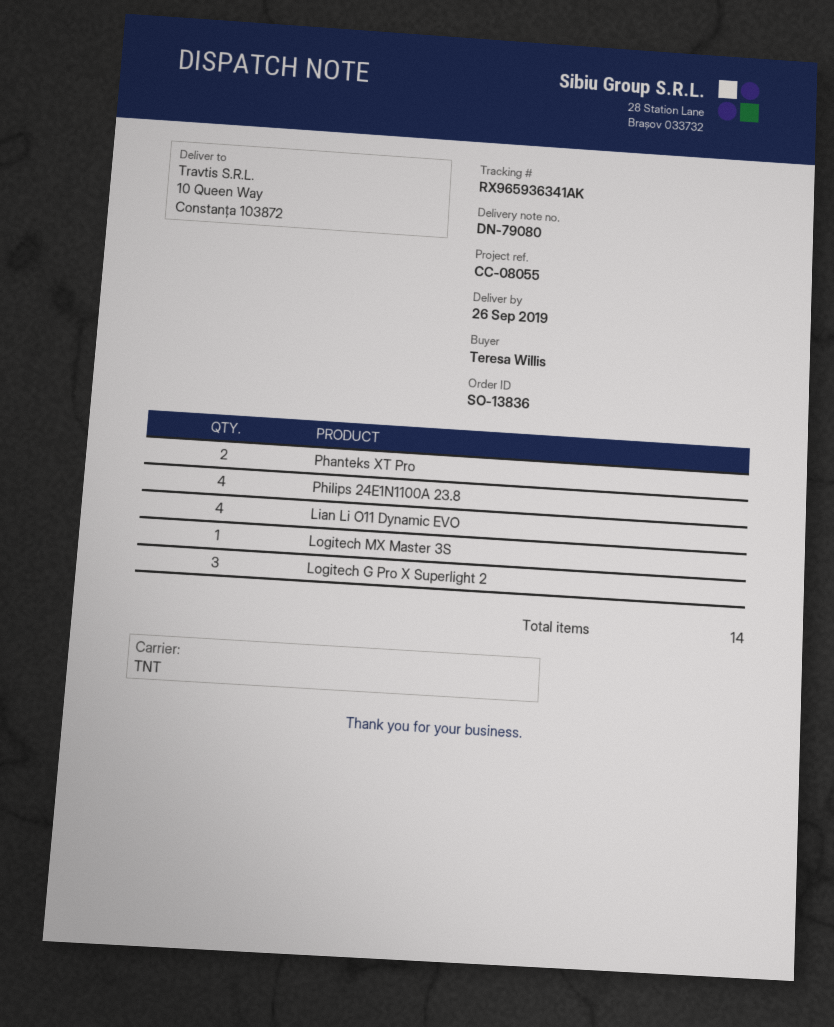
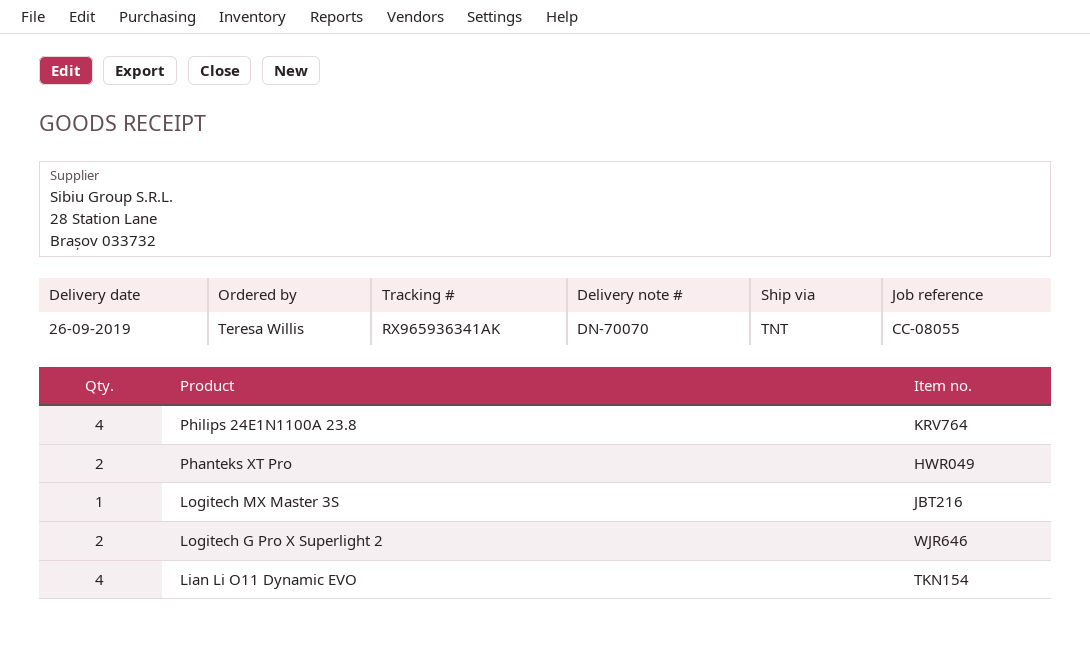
delivery note number: DN-79080 -> DN-70070
Logitech G Pro X Superlight 2: 3 -> 2

